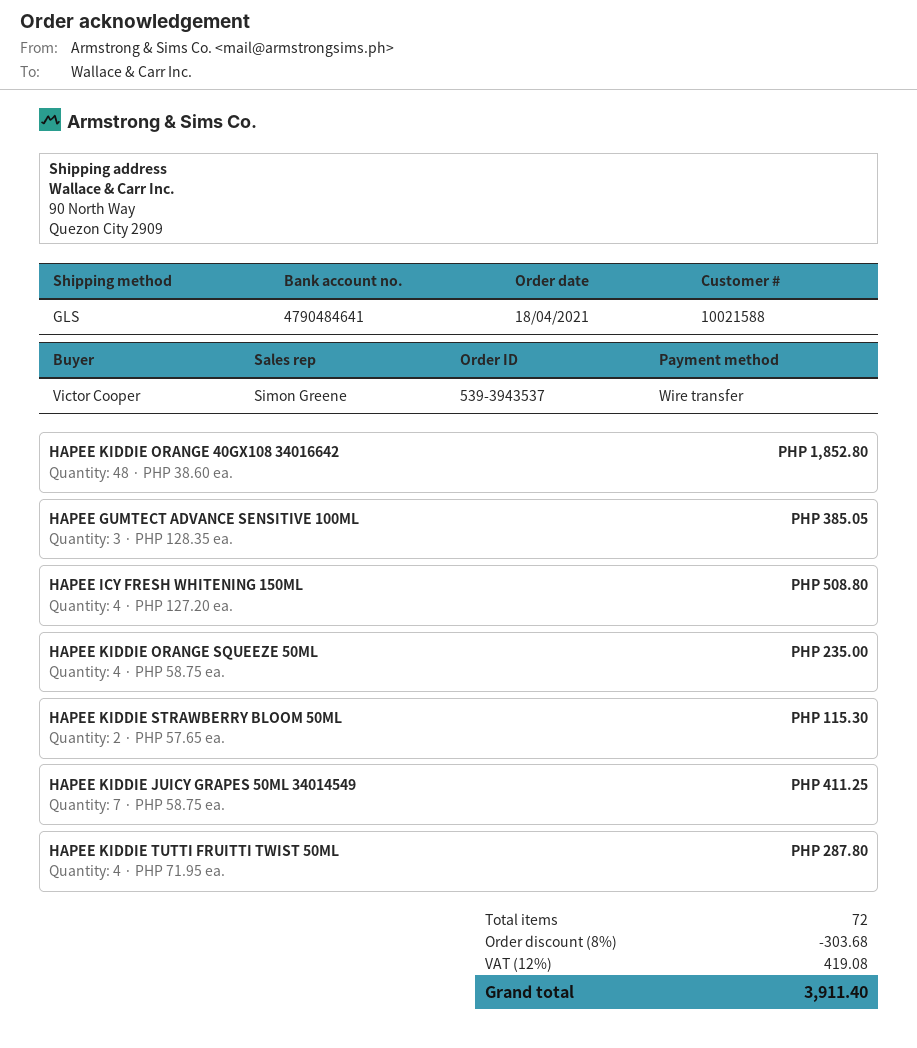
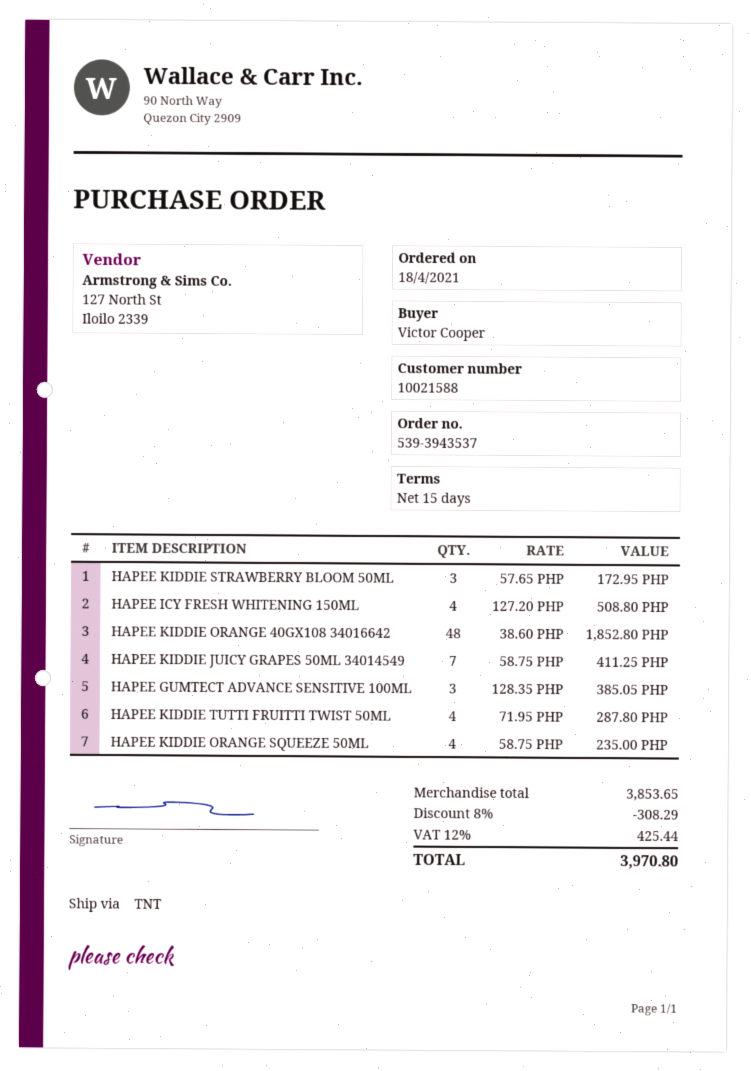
shipping method: GLS -> TNT
HAPEE KIDDIE STRAWBERRY BLOOM 50ML: 2 x 57.65 = 115.30 -> 3 x 57.65 = 172.95
discount: 8% = 303.68 -> 8% = 308.29
tax: 12% = 419.08 -> 12% = 425.44
total: 3911.40 -> 3970.80

